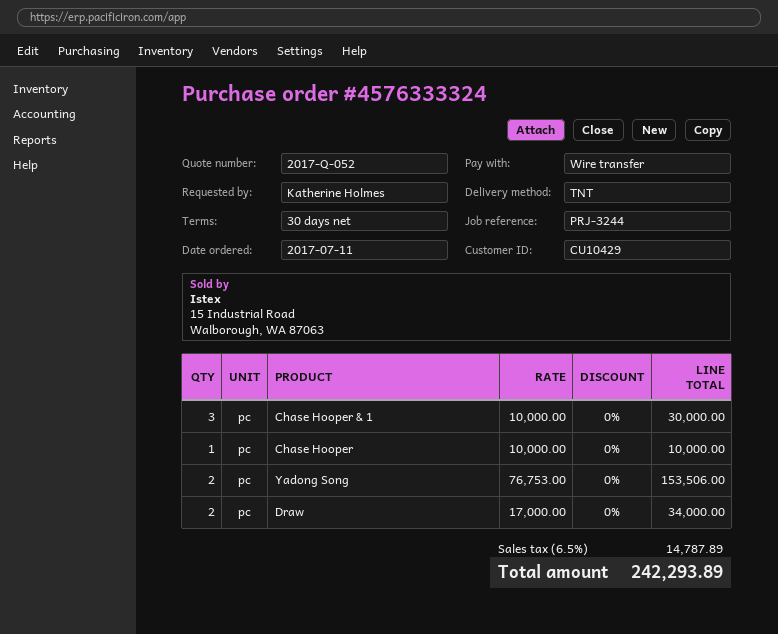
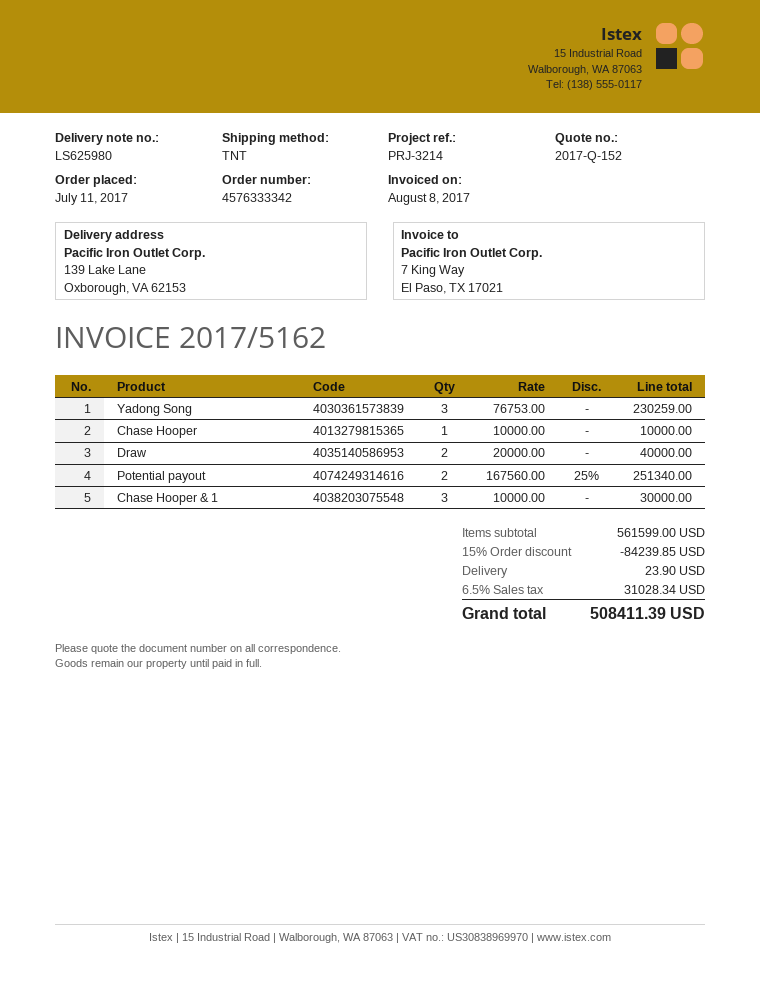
quote number: 2017-Q-052 -> 2017-Q-152
order number: 4576333324 -> 4576333342
reference: PRJ-3244 -> PRJ-3214
Yadong Song: 2 x 76753.00 = 153506.00 -> 3 x 76753.00 = 230259.00
Draw: 2 x 17000.00 = 34000.00 -> 2 x 20000.00 = 40000.00
Potential payout: none -> 2 x 167560.00 - 25% = 251340.00
discount: none -> 15% = 84239.85
shipping: none -> 23.90
tax: 6.5% = 14787.89 -> 6.5% = 31028.34
total: 242293.89 -> 508411.39

